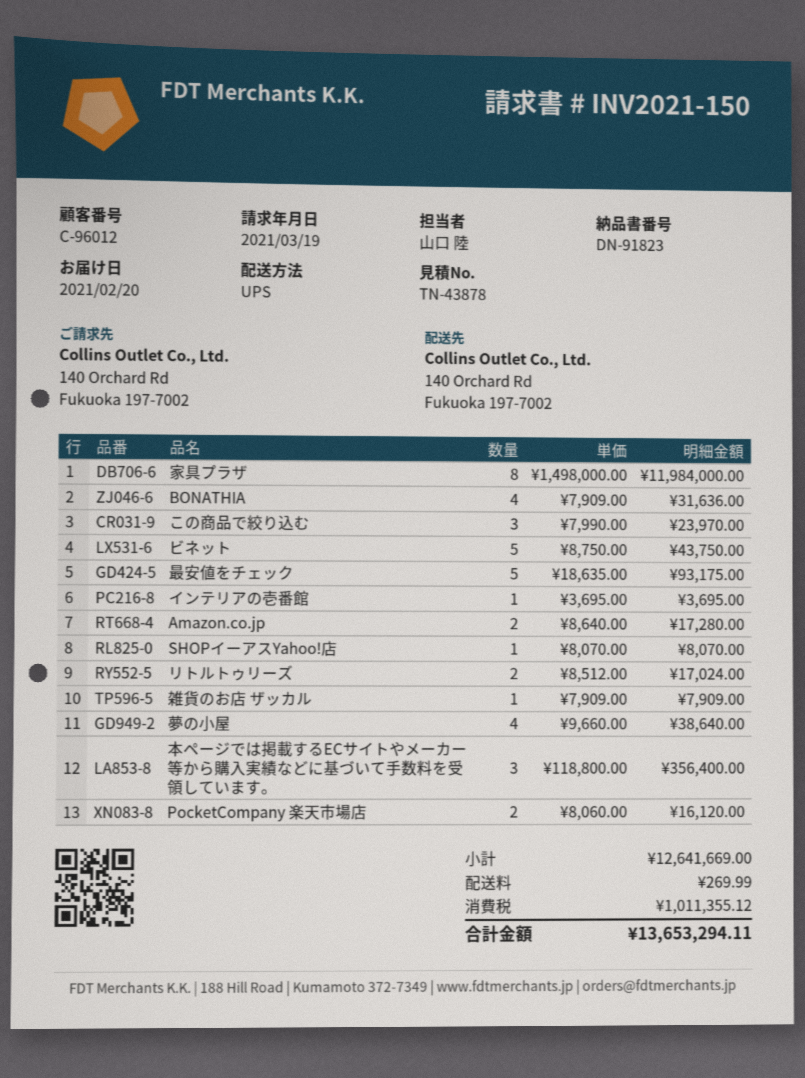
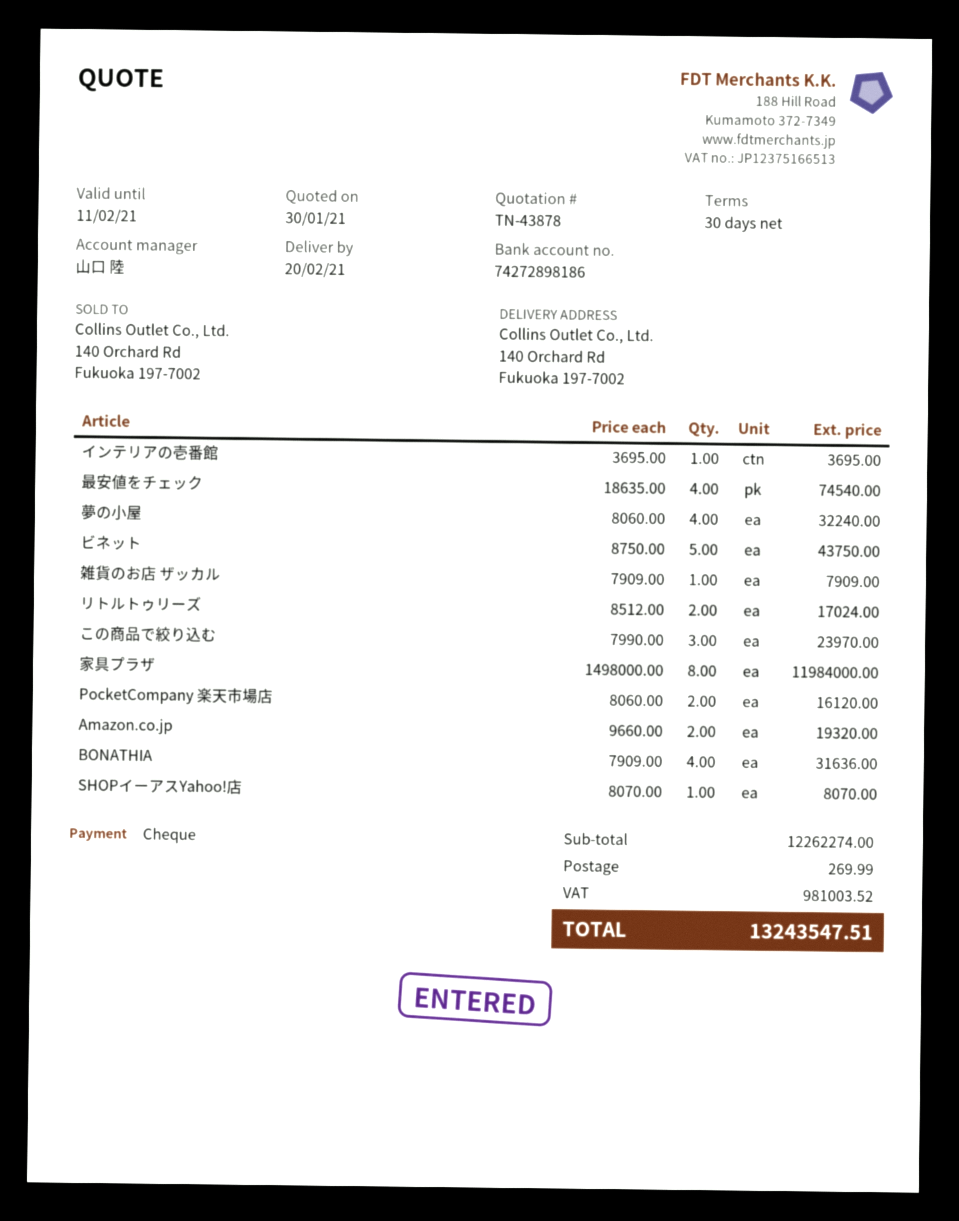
最安値をチェック: 5 x 18635.00 = 93175.00 -> 4 x 18635.00 = 74540.00
Amazon.co.jp: 2 x 8640.00 = 17280.00 -> 2 x 9660.00 = 19320.00
夢の小屋: 4 x 9660.00 = 38640.00 -> 4 x 8060.00 = 32240.00
本ページでは掲載するECサイトやメーカー等から購入実績などに基づいて手数料を受領しています。: 3 x 118800.00 = 356400.00 -> none
subtotal: 12641669.00 -> 12262274.00
tax: 1011355.12 -> 981003.52
total: 13653294.11 -> 13243547.51

